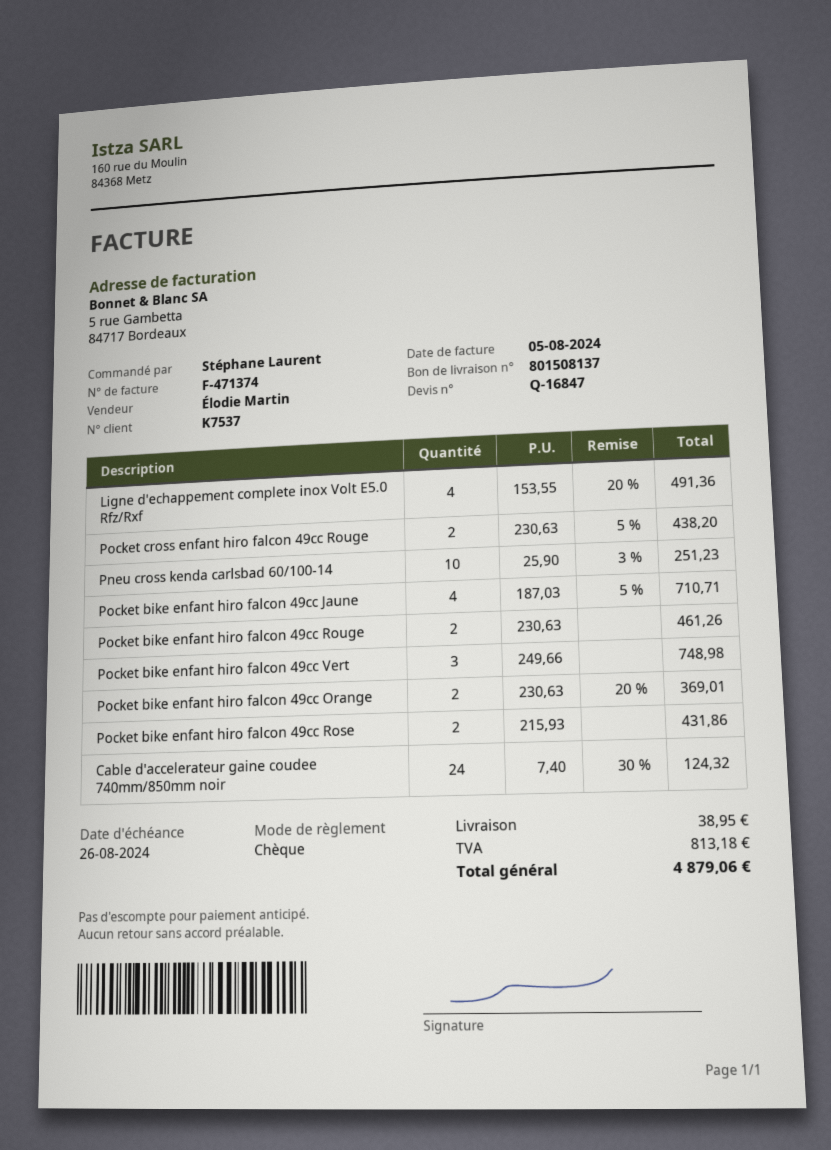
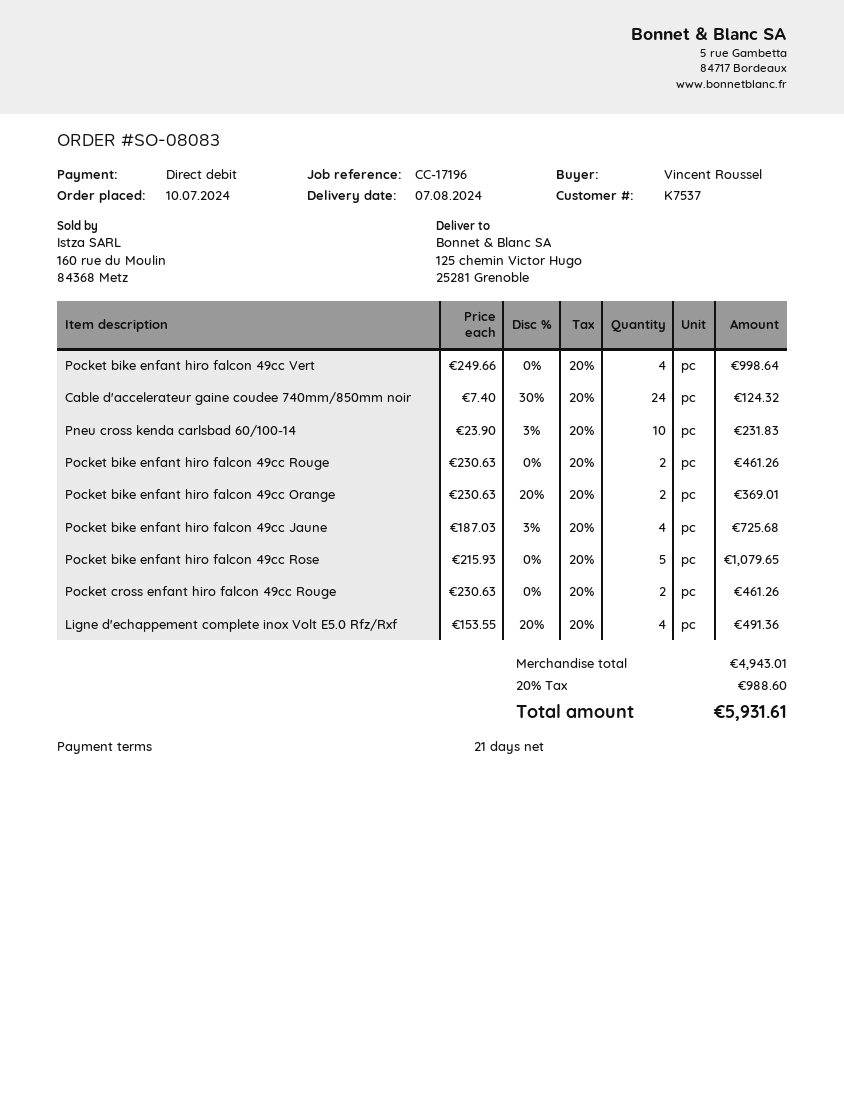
ordered by: Stéphane Laurent -> Vincent Roussel
payment method: cheque -> direct debit
Pocket cross enfant hiro falcon 49cc Rouge: 2 x 230.63 - 5% = 438.20 -> 2 x 230.63 = 461.26
Pneu cross kenda carlsbad 60/100-14: 10 x 25.90 - 3% = 251.23 -> 10 x 23.90 - 3% = 231.83
Pocket bike enfant hiro falcon 49cc Jaune: 4 x 187.03 - 5% = 710.71 -> 4 x 187.03 - 3% = 725.68
Pocket bike enfant hiro falcon 49cc Vert: 3 x 249.66 = 748.98 -> 4 x 249.66 = 998.64
Pocket bike enfant hiro falcon 49cc Rose: 2 x 215.93 = 431.86 -> 5 x 215.93 = 1079.65
shipping: 38.95 -> none
tax: 813.18 -> 988.60
total: 4879.06 -> 5931.61

